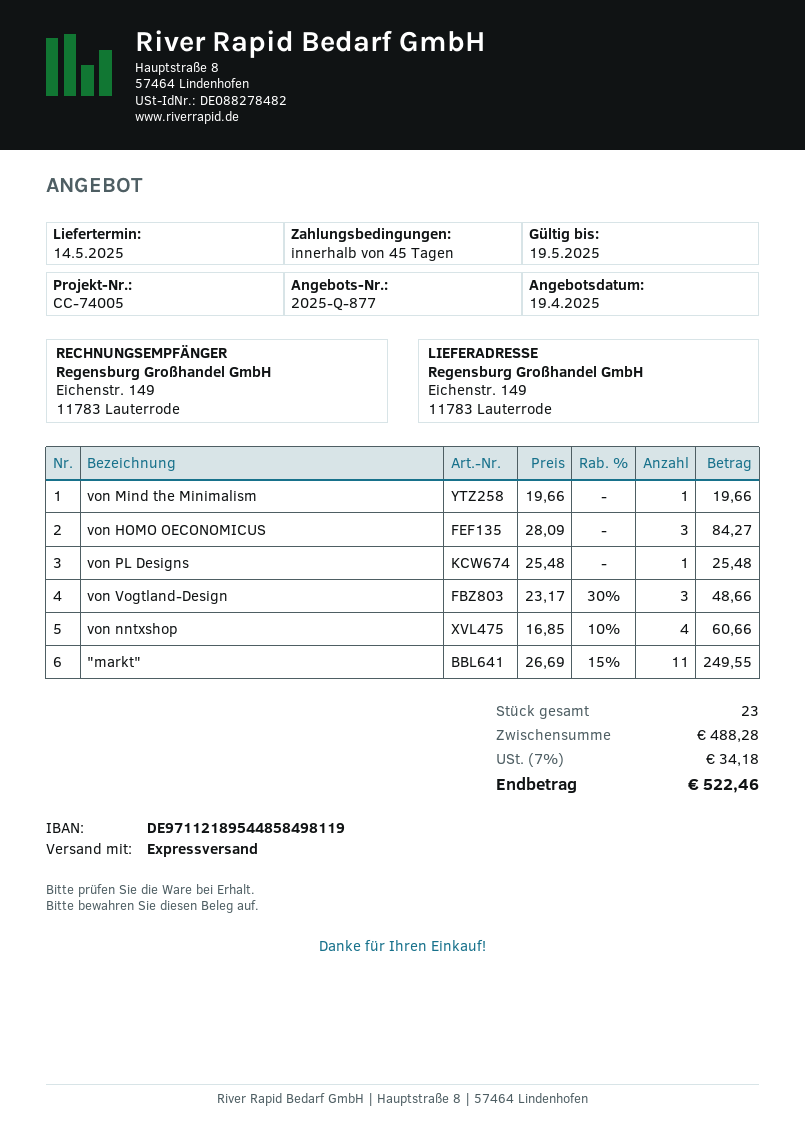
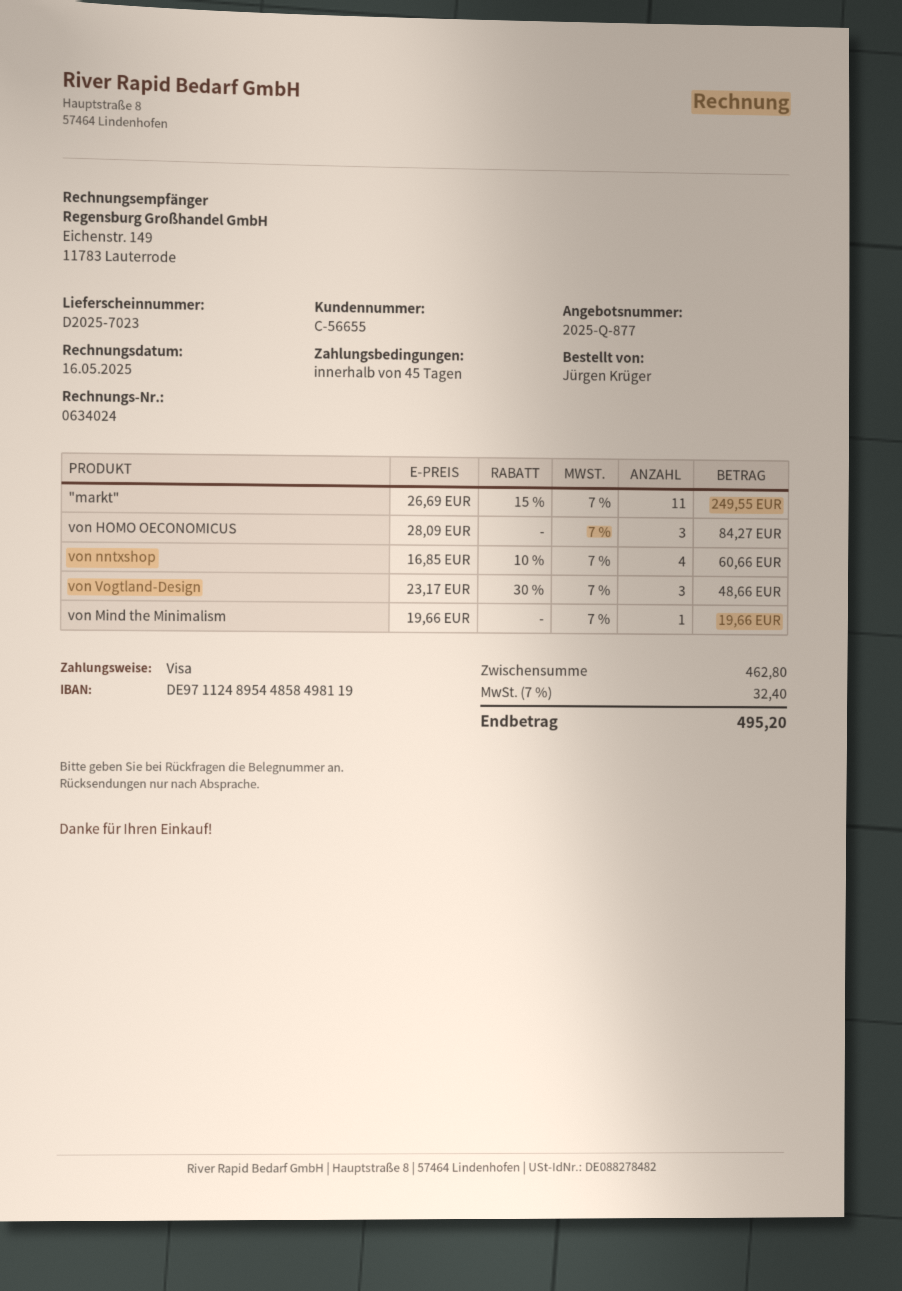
bank account: DE97112189544858498119 -> DE97112489544858498119
von PL Designs: 1 x 25.48 = 25.48 -> none
subtotal: 488.28 -> 462.80
tax: 7% = 34.18 -> 7% = 32.40
total: 522.46 -> 495.20

